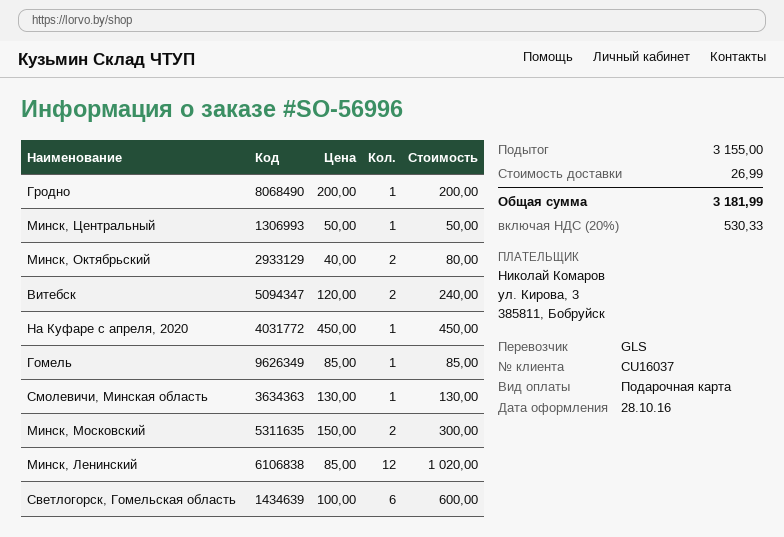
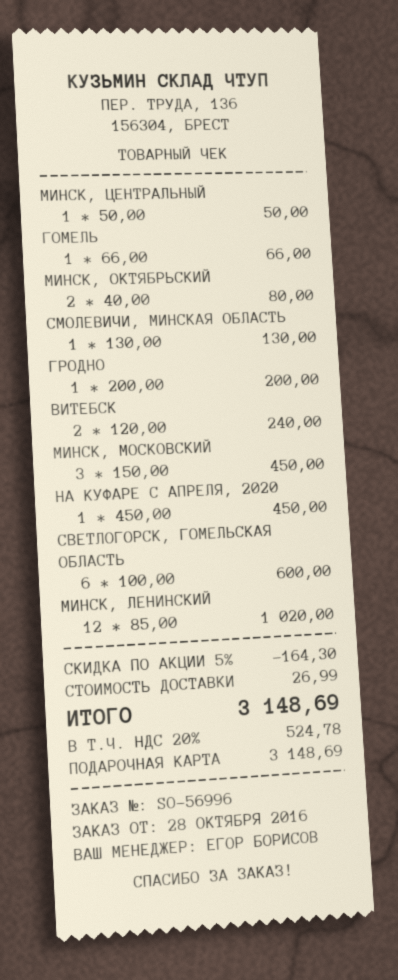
Гомель: 1 x 85.00 = 85.00 -> 1 x 66.00 = 66.00
Минск, Московский: 2 x 150.00 = 300.00 -> 3 x 150.00 = 450.00
discount: none -> 5% = 164.30
tax: 20% = 530.33 -> 20% = 524.78
total: 3181.99 -> 3148.69

